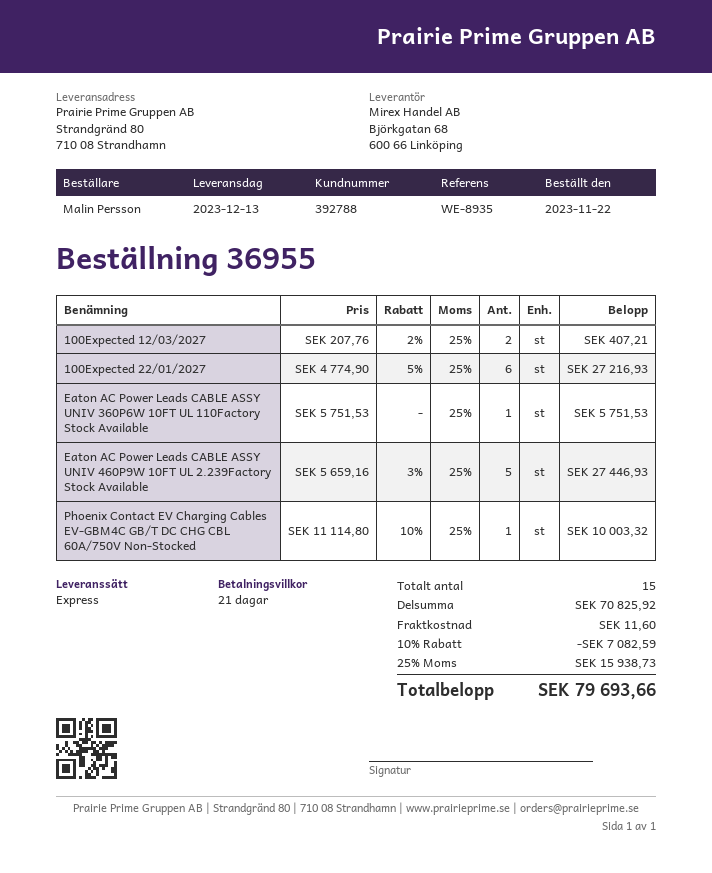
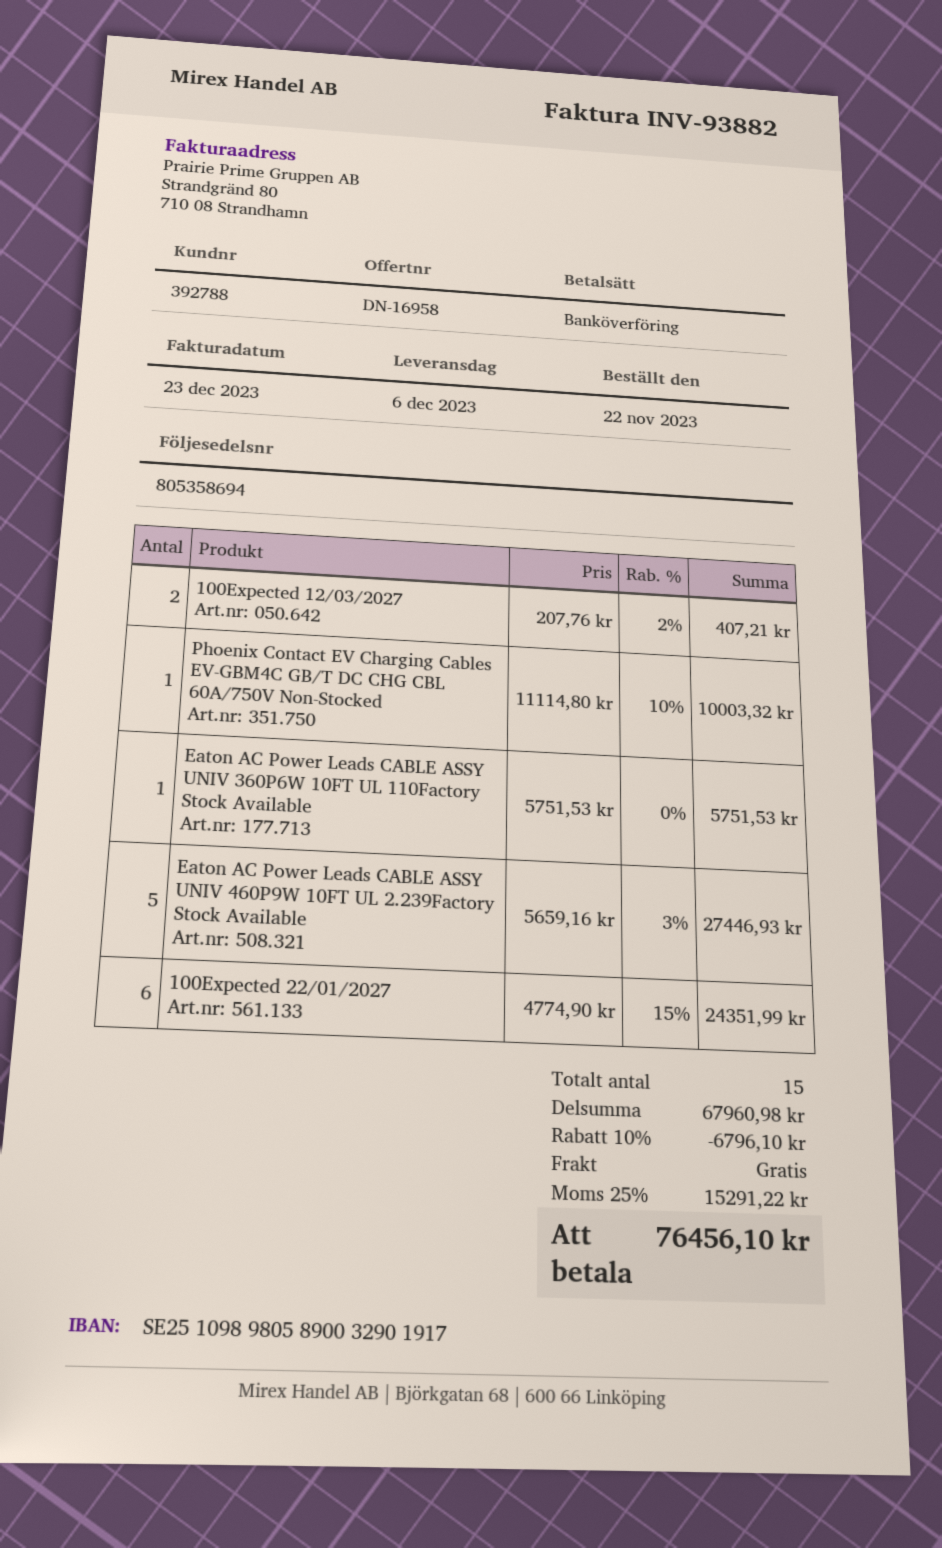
delivery date: 2023-12-13 -> 2023-12-06
100Expected 22/01/2027: 6 x 4774.90 - 5% = 27216.93 -> 6 x 4774.90 - 15% = 24351.99
subtotal: 70825.92 -> 67960.98
discount: 10% = 7082.59 -> 10% = 6796.10
shipping: 11.60 -> 0.00
tax: 25% = 15938.73 -> 25% = 15291.22
total: 79693.66 -> 76456.10

